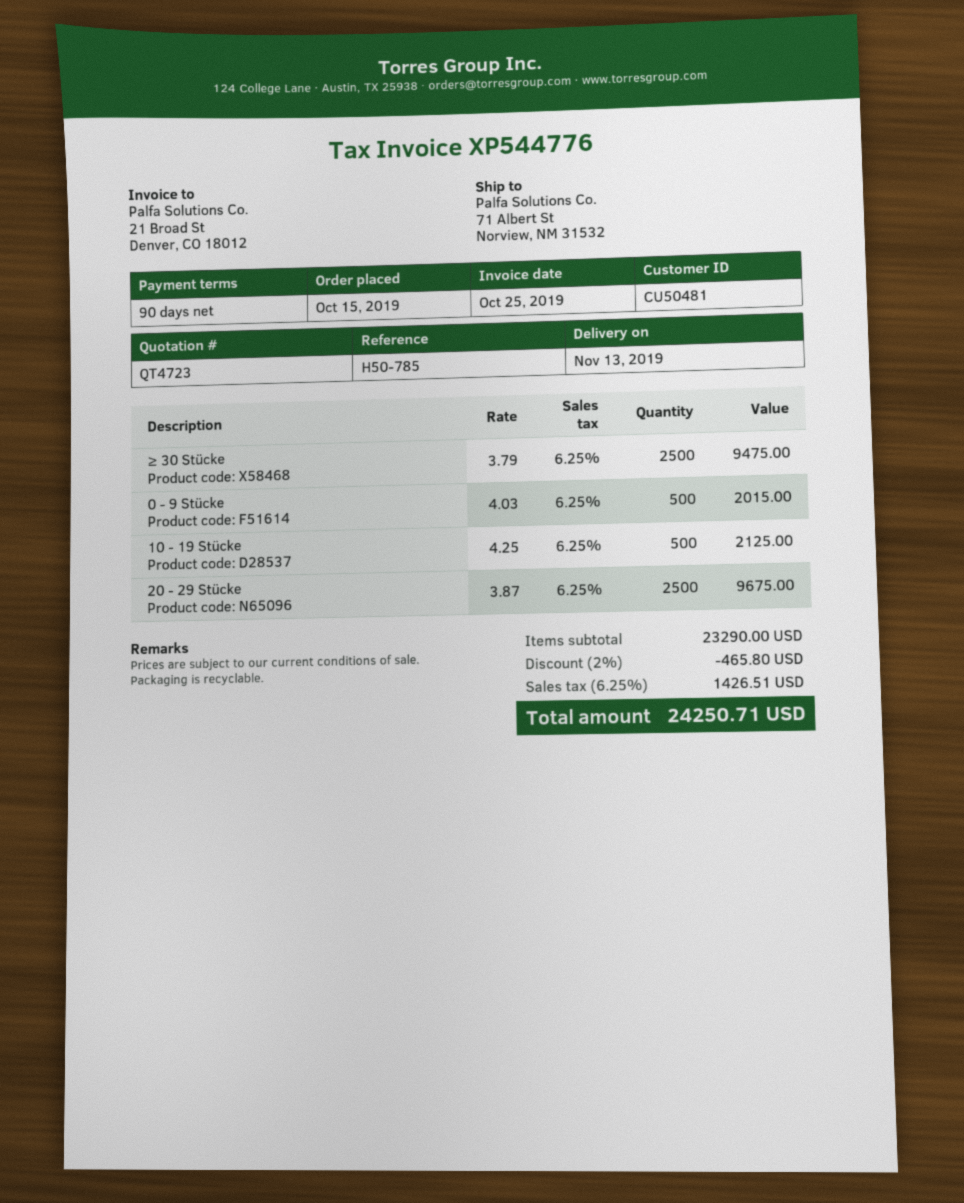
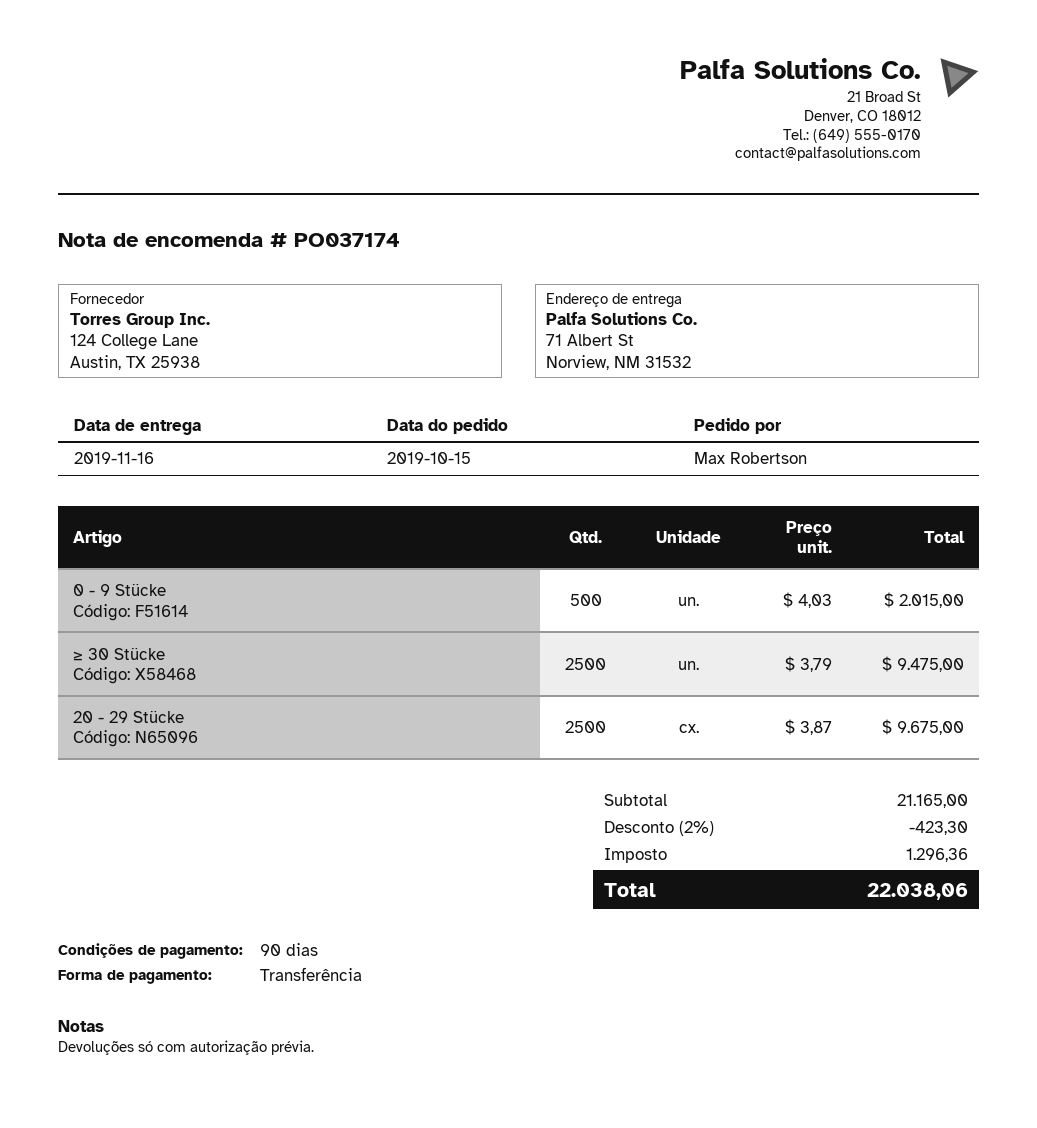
delivery date: 2019-11-13 -> 2019-11-16
10 - 19 Stücke: 500 x 4.25 = 2125.00 -> none
subtotal: 23290.00 -> 21165.00
discount: 2% = 465.80 -> 2% = 423.30
tax: 1426.51 -> 1296.36
total: 24250.71 -> 22038.06

